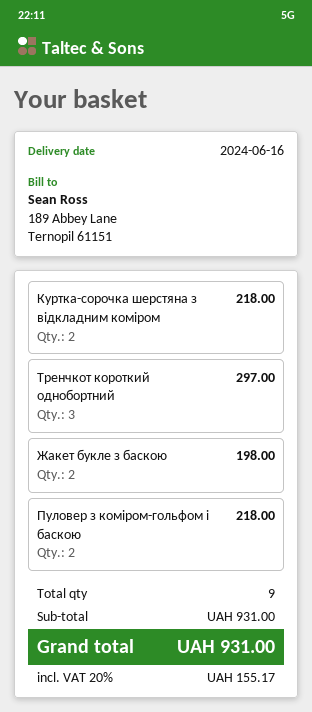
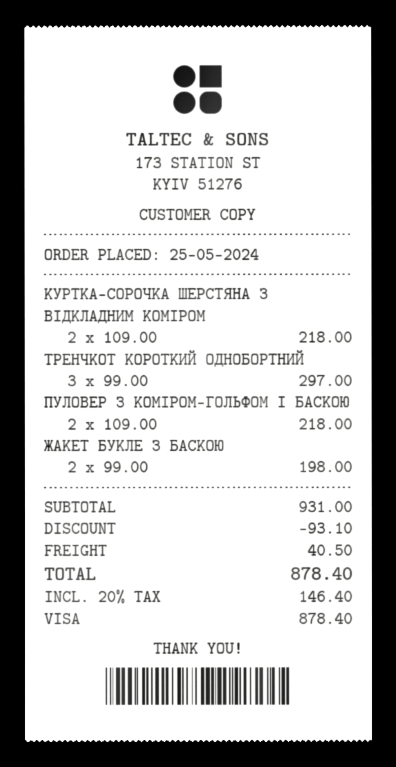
discount: none -> 93.10
shipping: none -> 40.50
tax: 20% = 155.17 -> 20% = 146.40
total: 931.00 -> 878.40

